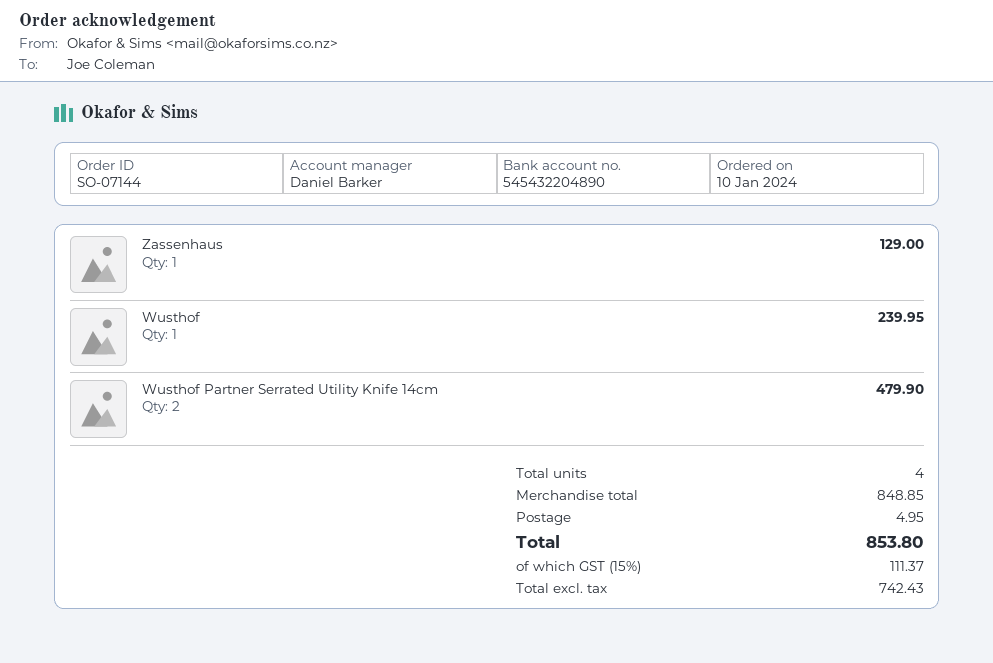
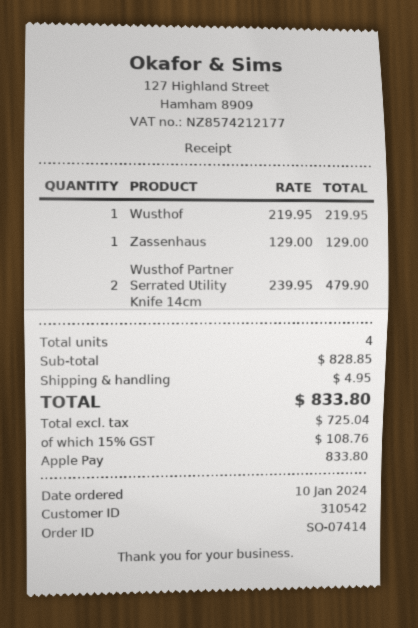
order number: SO-07144 -> SO-07414
Wusthof: 1 for 239.95 -> 1 for 219.95
subtotal: 848.85 -> 828.85
net: 742.43 -> 725.04
tax: 15% = 111.37 -> 15% = 108.76
total: 853.80 -> 833.80

